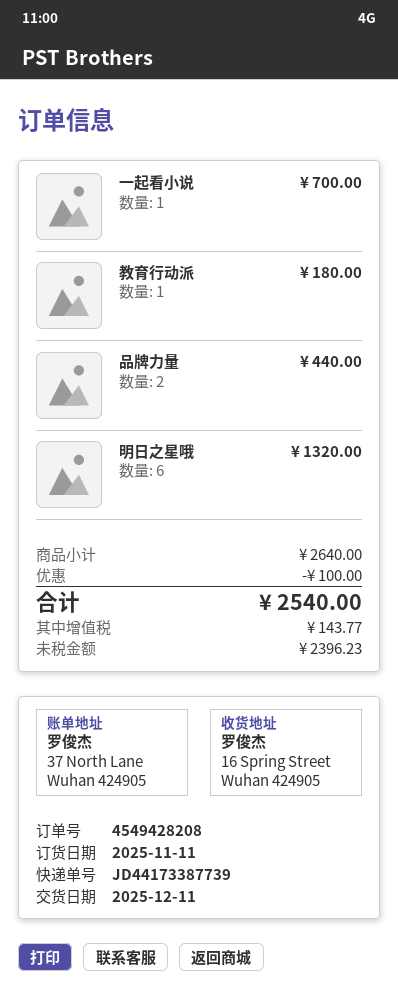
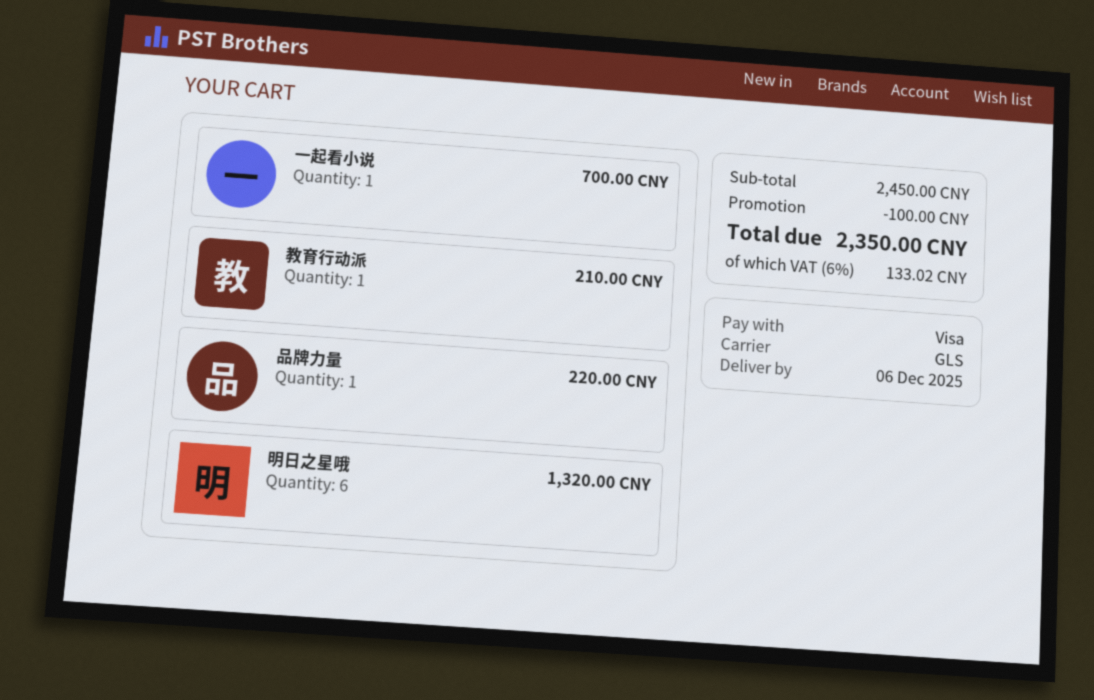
delivery date: 2025-12-11 -> 2025-12-06
教育行动派: 1 for 180.00 -> 1 for 210.00
品牌力量: 2 for 440.00 -> 1 for 220.00
subtotal: 2640.00 -> 2450.00
tax: 143.77 -> 133.02
total: 2540.00 -> 2350.00

